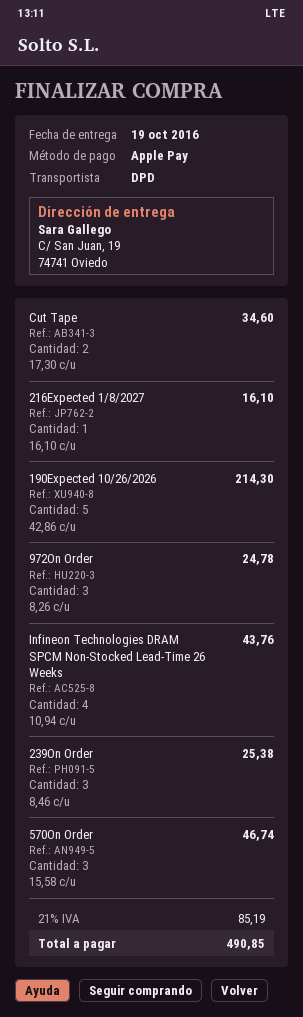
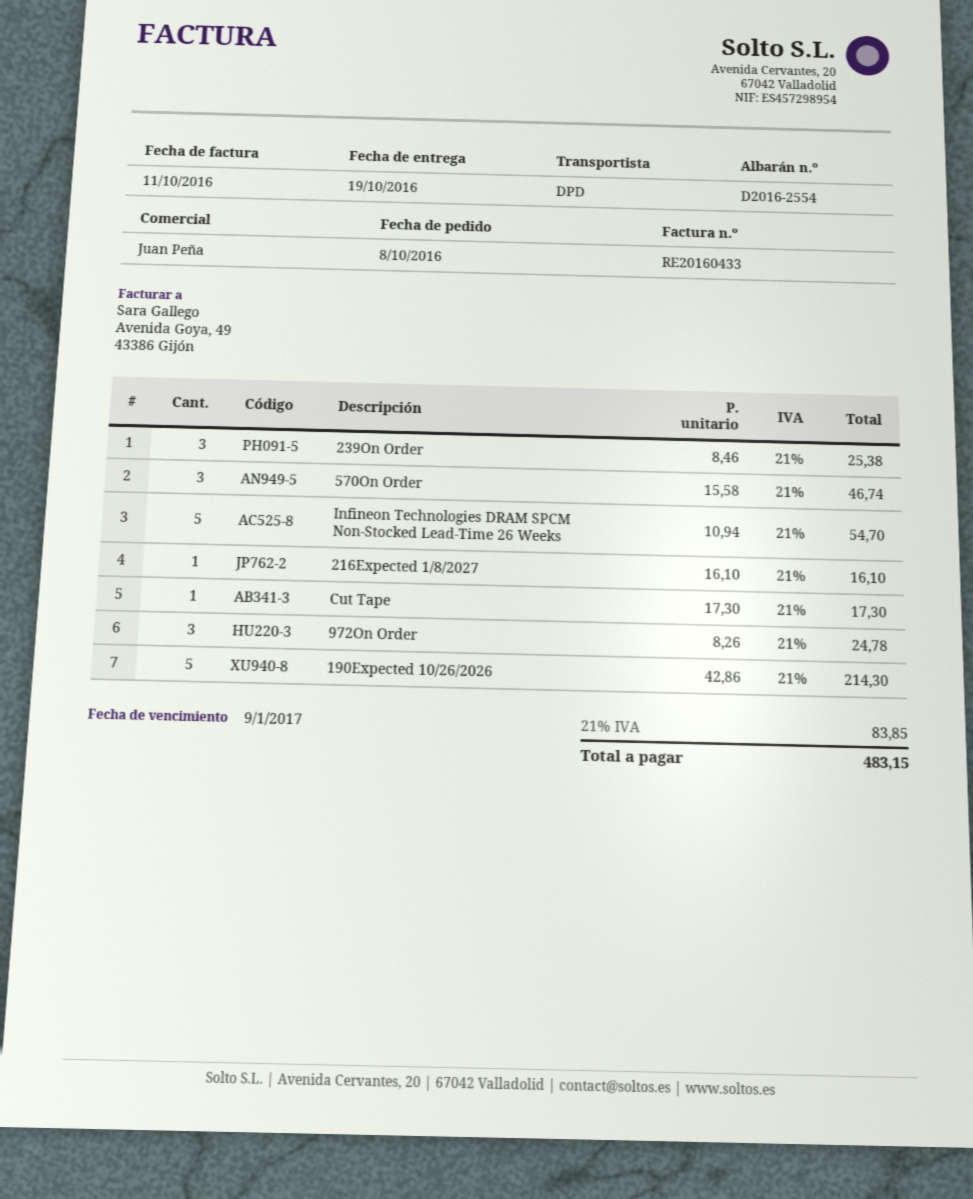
Cut Tape: 2 x 17.30 = 34.60 -> 1 x 17.30 = 17.30
Infineon Technologies DRAM SPCM Non-Stocked Lead-Time 26 Weeks: 4 x 10.94 = 43.76 -> 5 x 10.94 = 54.70
tax: 21% = 85.19 -> 21% = 83.85
total: 490.85 -> 483.15

